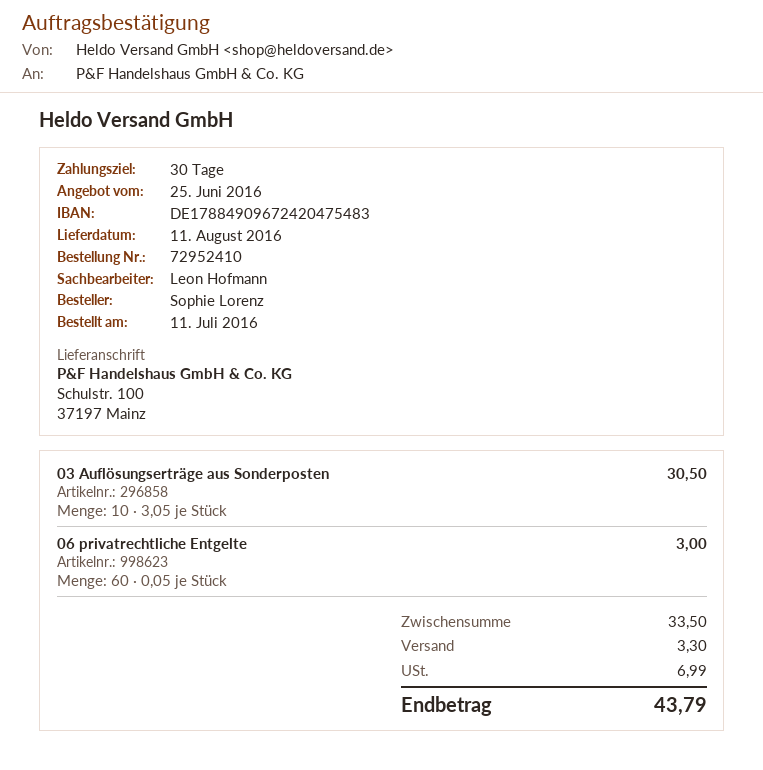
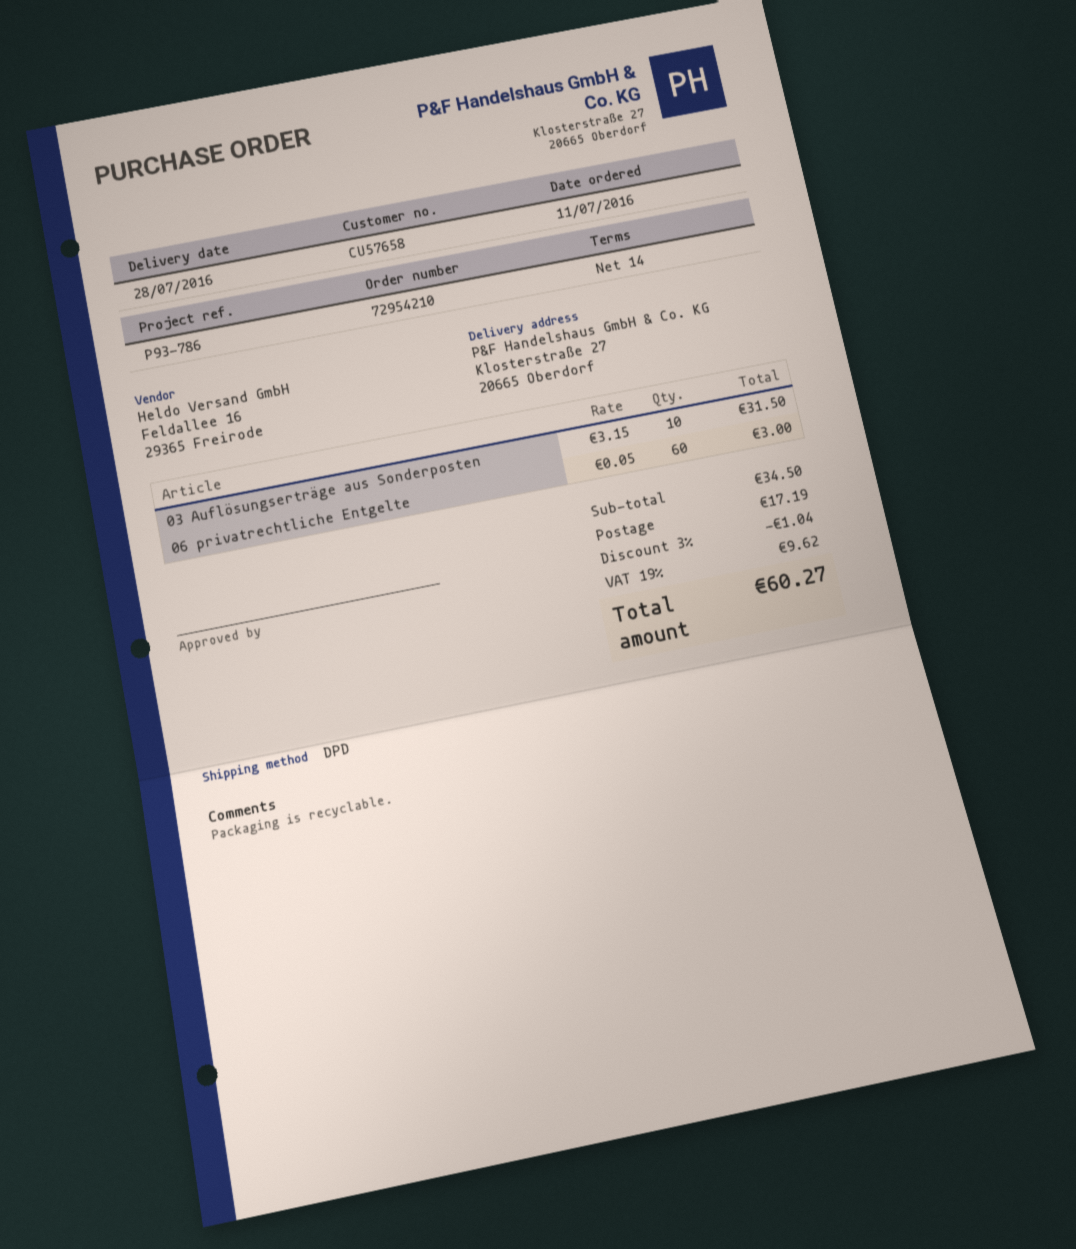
order number: 72952410 -> 72954210
delivery date: 2016-08-11 -> 2016-07-28
payment terms: 30 days -> 14 days
ship to: Schulstr. 100, 37197 Mainz -> Klosterstraße 27, 20665 Oberdorf
03 Auflösungserträge aus Sonderposten: 10 x 3.05 = 30.50 -> 10 x 3.15 = 31.50
subtotal: 33.50 -> 34.50
discount: none -> 3% = 1.04
shipping: 3.30 -> 17.19
tax: 6.99 -> 9.62
total: 43.79 -> 60.27

